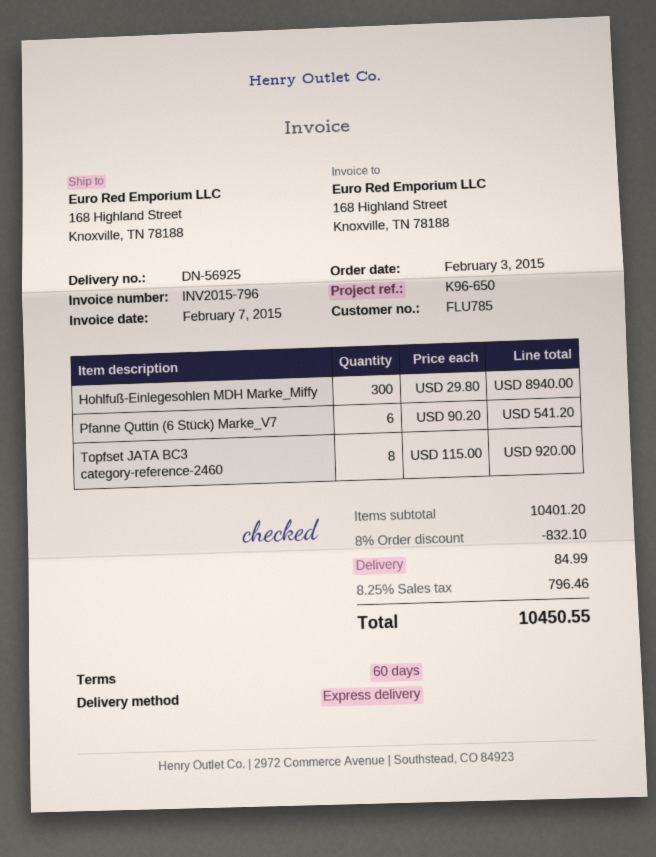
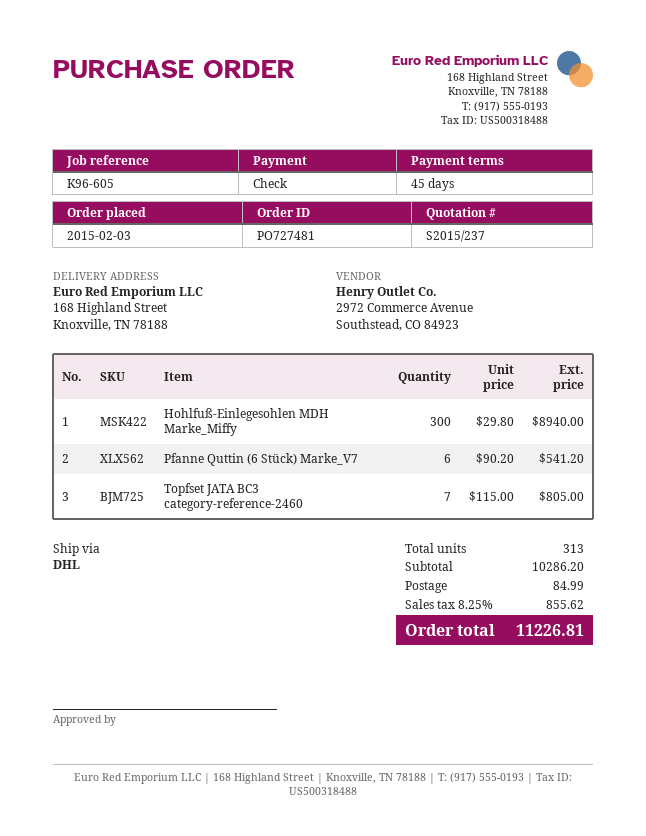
payment terms: 60 days -> 45 days
reference: K96-650 -> K96-605
shipping method: express -> DHL
Topfset JATA BC3 category-reference-2460: 8 x 115.00 = 920.00 -> 7 x 115.00 = 805.00
subtotal: 10401.20 -> 10286.20
discount: 8% = 832.10 -> none
tax: 8.25% = 796.46 -> 8.25% = 855.62
total: 10450.55 -> 11226.81

